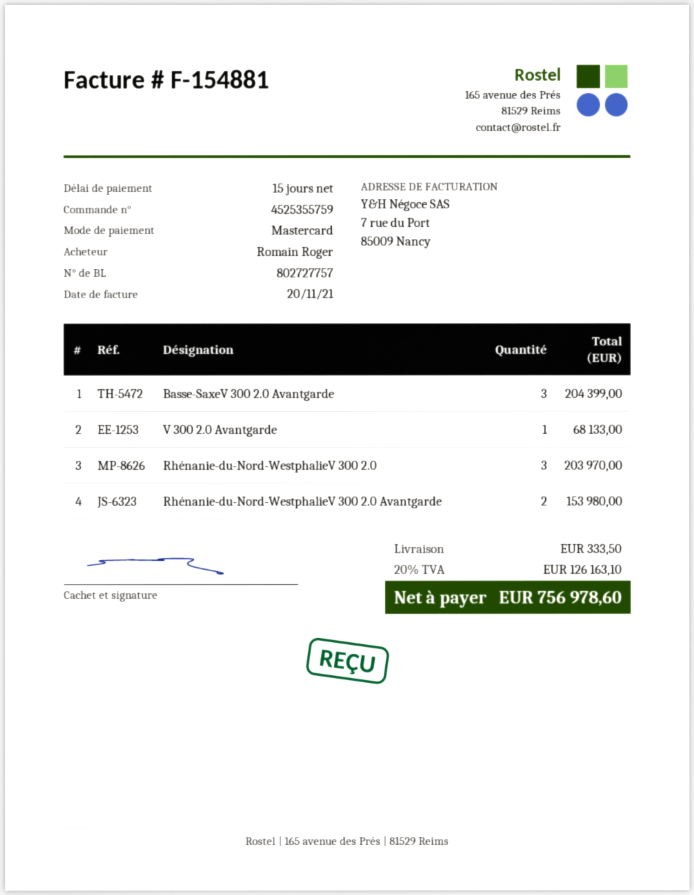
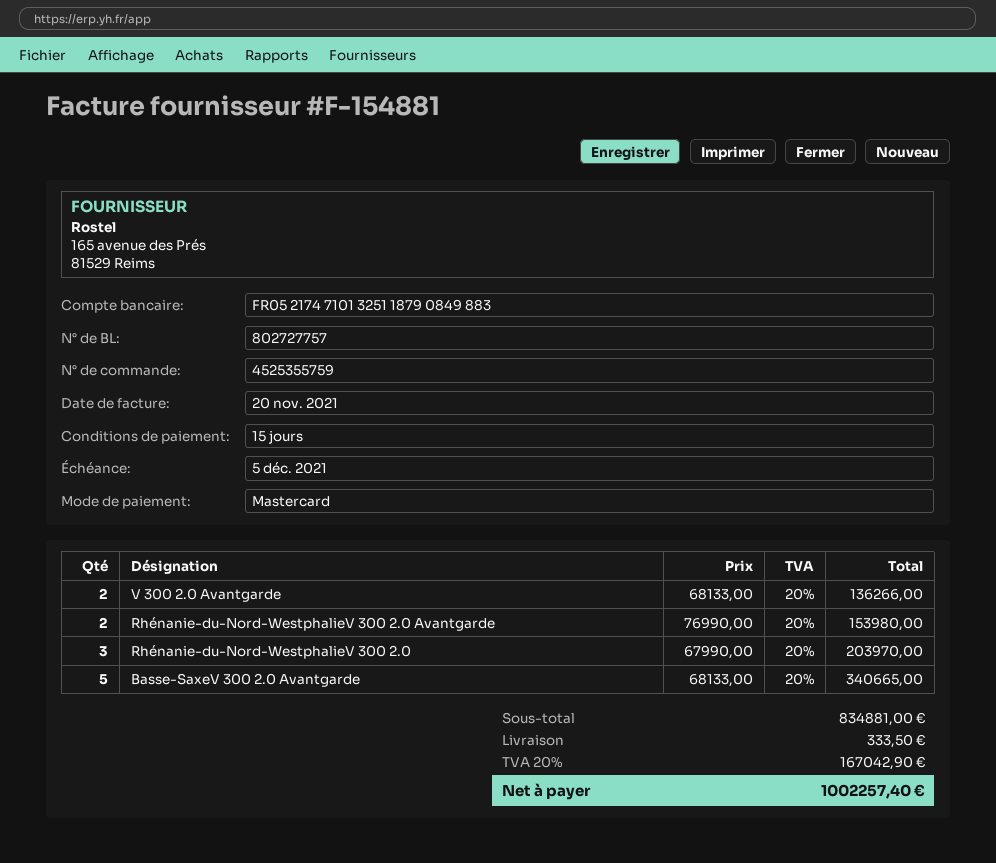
Basse-SaxeV 300 2.0 Avantgarde: 3 for 204399.00 -> 5 for 340665.00
V 300 2.0 Avantgarde: 1 for 68133.00 -> 2 for 136266.00
tax: 20% = 126163.10 -> 20% = 167042.90
total: 756978.60 -> 1002257.40

